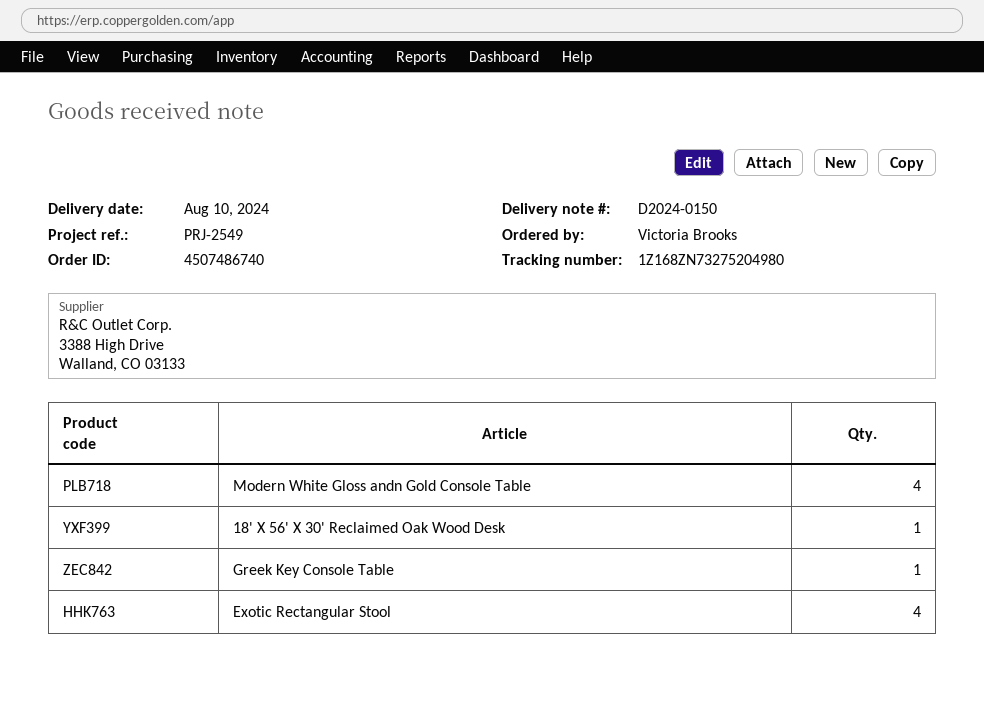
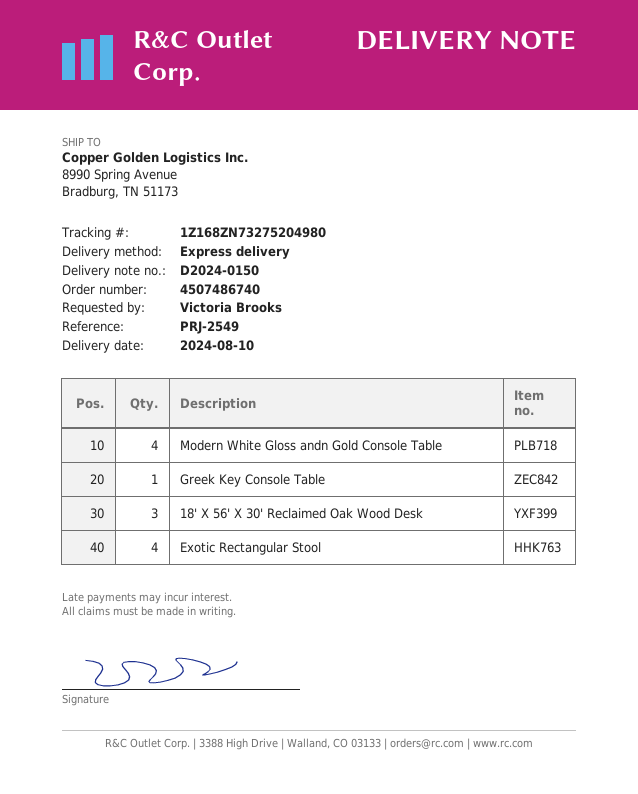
18' X 56' X 30' Reclaimed Oak Wood Desk: 1 -> 3

